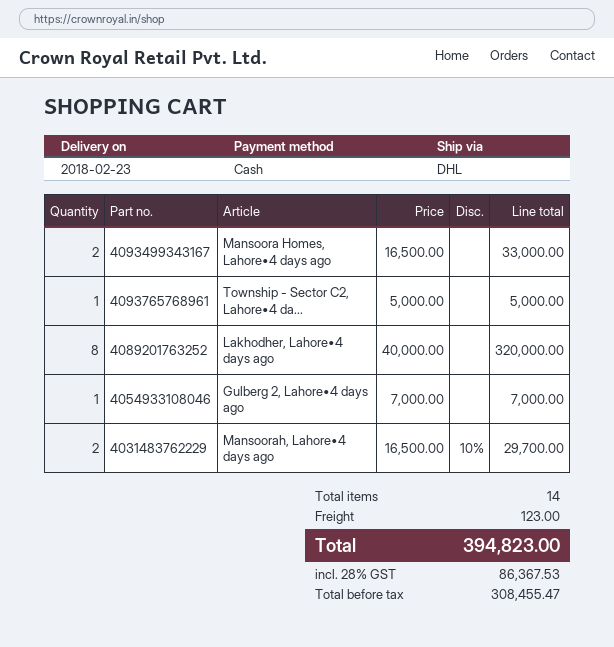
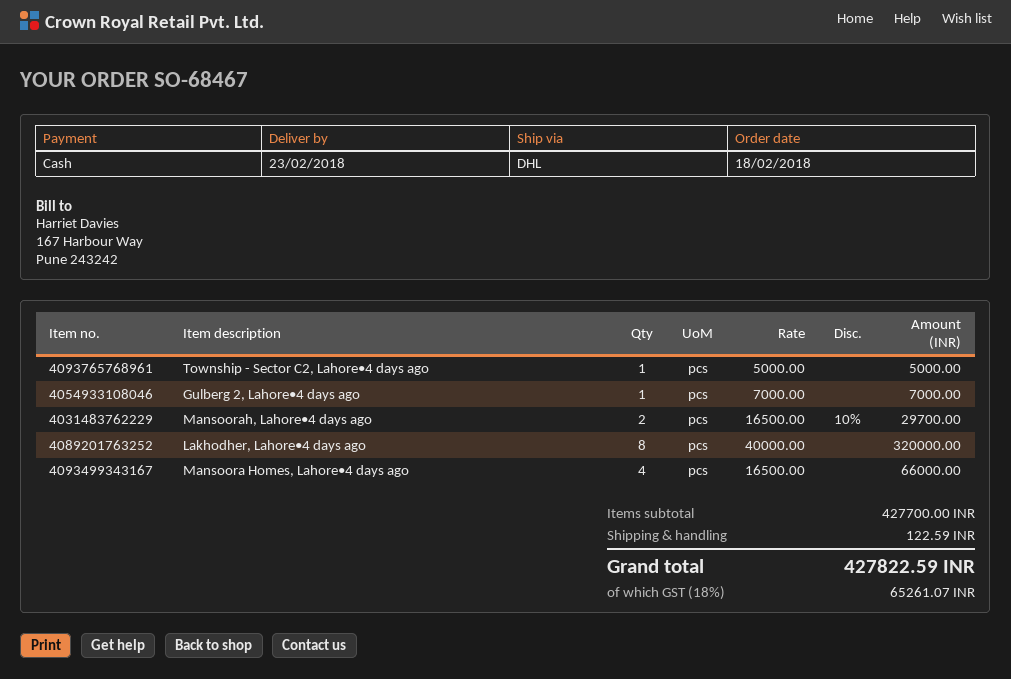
Mansoora Homes, Lahore•4 days ago: 2 x 16500.00 = 33000.00 -> 4 x 16500.00 = 66000.00
shipping: 123.00 -> 122.59
tax: 28% = 86367.53 -> 18% = 65261.07
total: 394823.00 -> 427822.59

